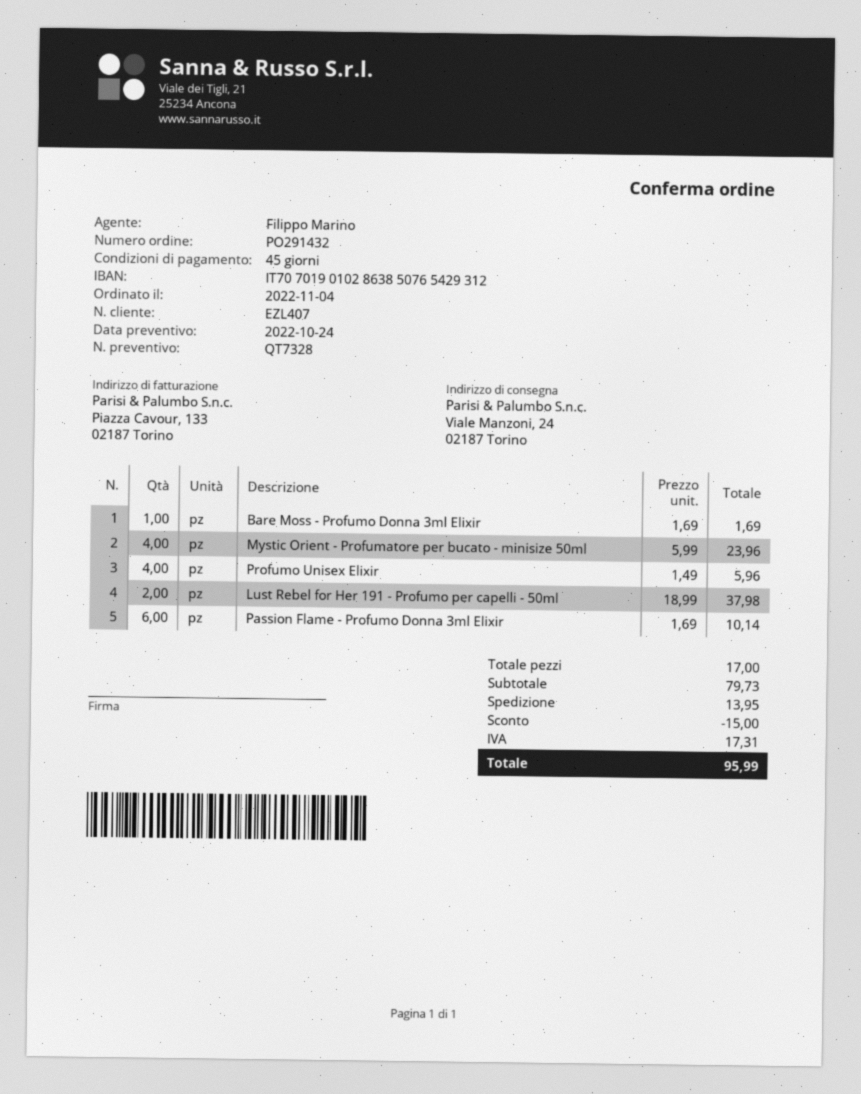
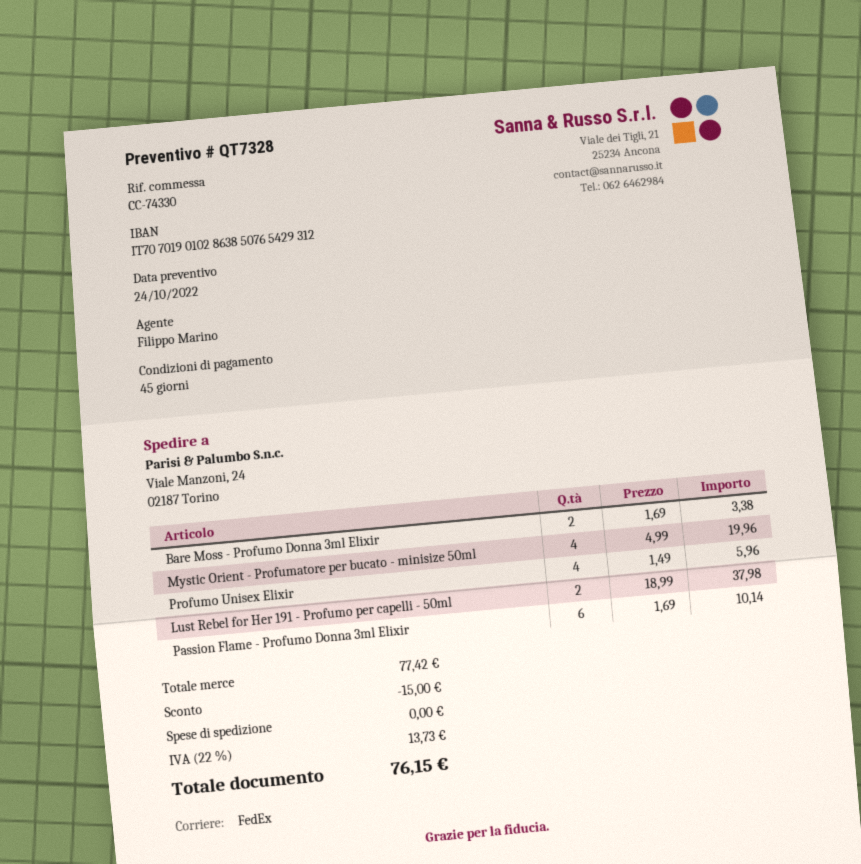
Bare Moss - Profumo Donna 3ml Elixir: 1 x 1.69 = 1.69 -> 2 x 1.69 = 3.38
Mystic Orient - Profumatore per bucato - minisize 50ml: 4 x 5.99 = 23.96 -> 4 x 4.99 = 19.96
subtotal: 79.73 -> 77.42
shipping: 13.95 -> 0.00
tax: 17.31 -> 13.73
total: 95.99 -> 76.15

